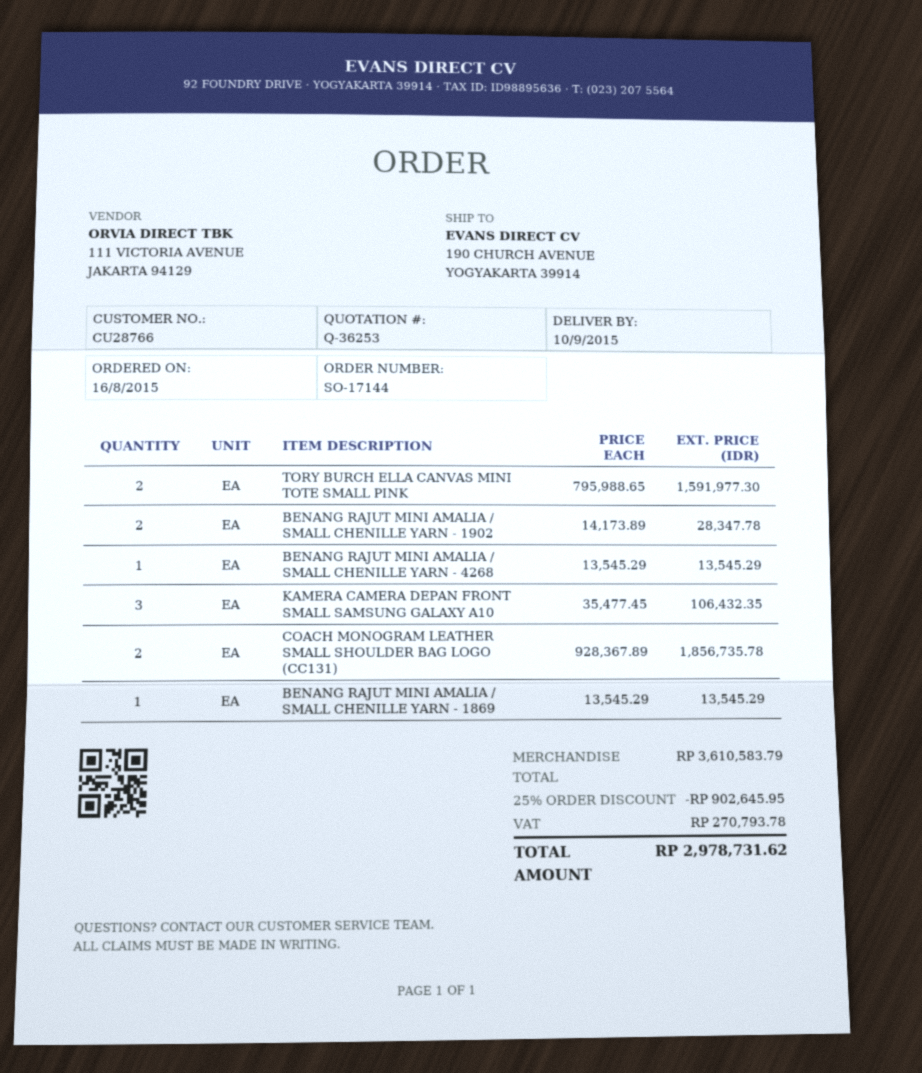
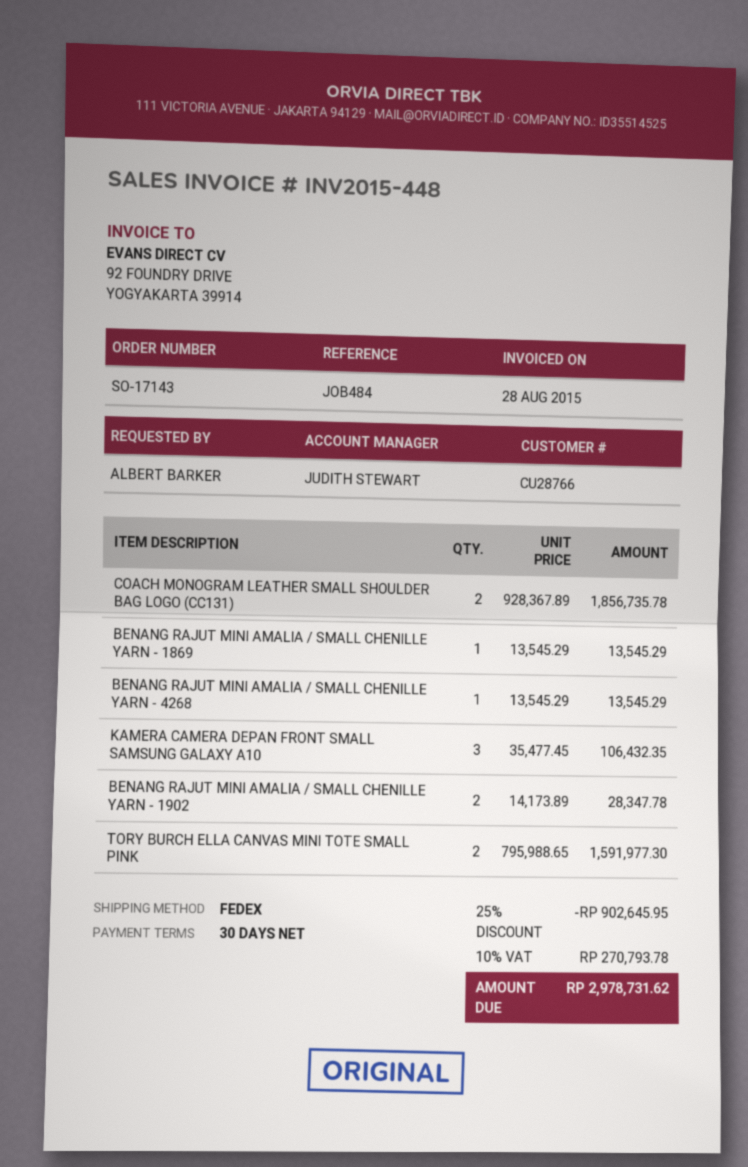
order number: SO-17144 -> SO-17143

